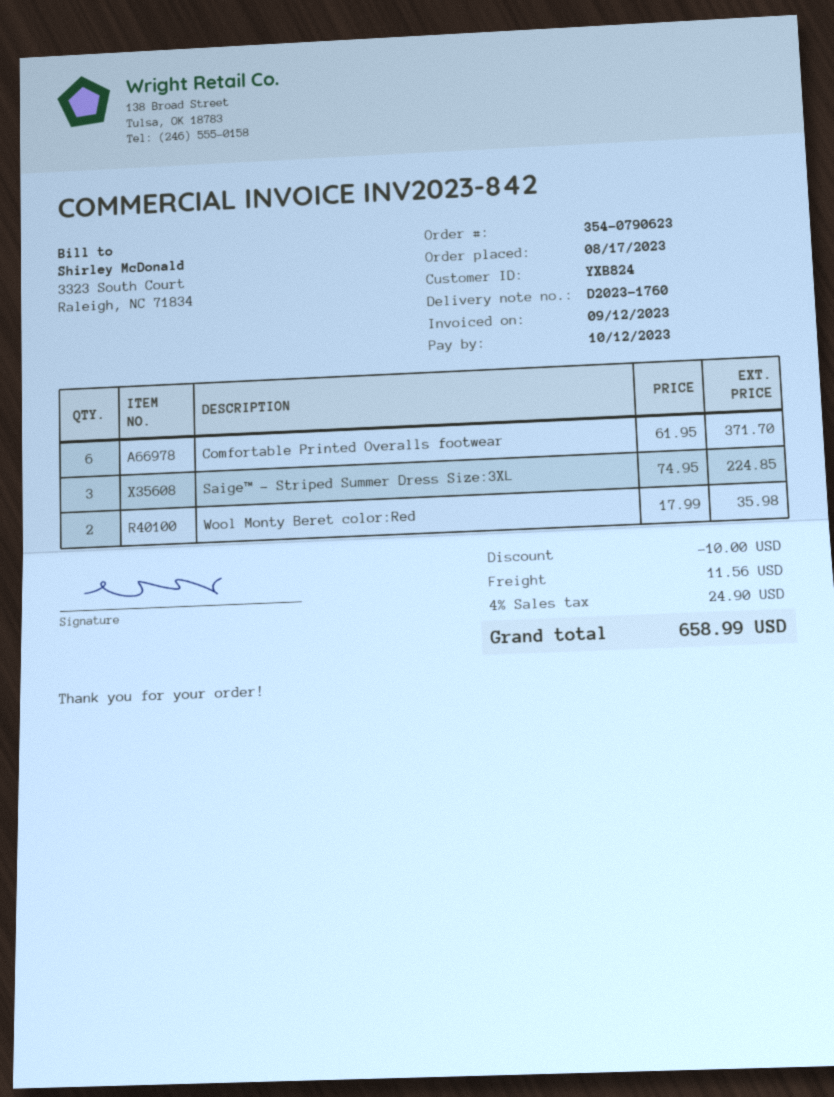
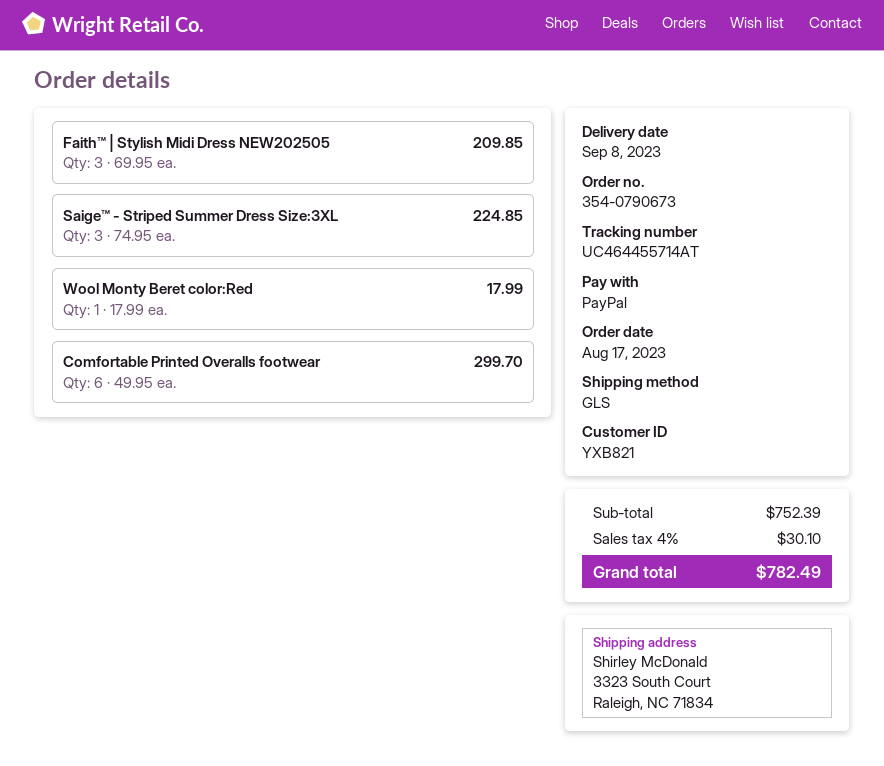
order number: 354-0790623 -> 354-0790673
customer number: YXB824 -> YXB821
Comfortable Printed Overalls footwear: 6 x 61.95 = 371.70 -> 6 x 49.95 = 299.70
Wool Monty Beret color:Red: 2 x 17.99 = 35.98 -> 1 x 17.99 = 17.99
Faith™ | Stylish Midi Dress NEW202505: none -> 3 x 69.95 = 209.85
discount: 10.00 -> none
shipping: 11.56 -> none
tax: 4% = 24.90 -> 4% = 30.10
total: 658.99 -> 782.49

